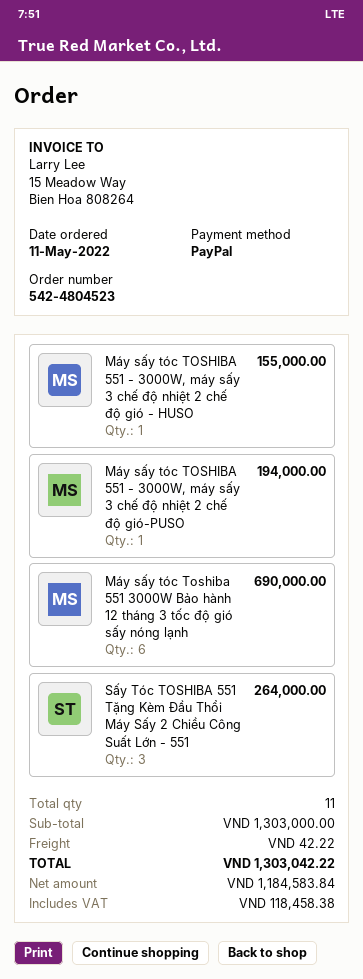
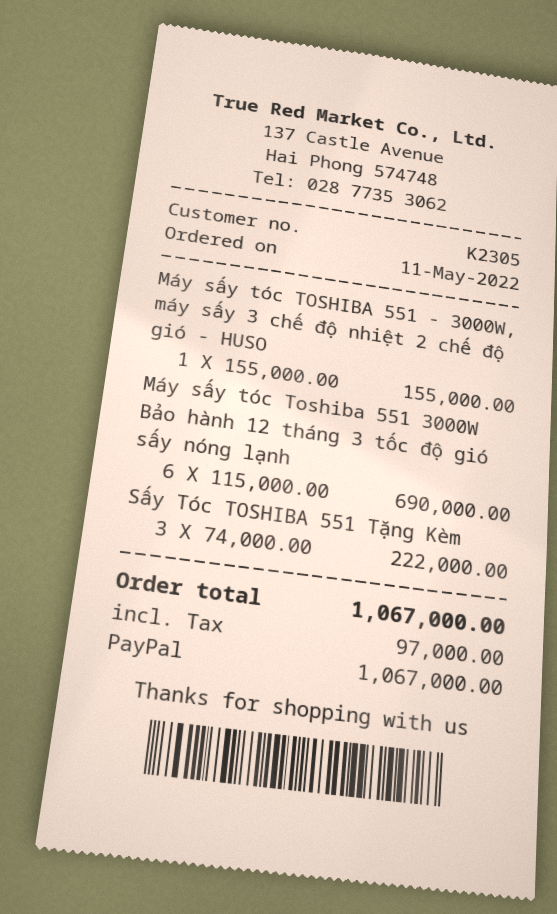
Máy sấy tóc TOSHIBA 551 - 3000W, máy sấy 3 chế độ nhiệt 2 chế độ gió-PUSO: 1 for 194000.00 -> none
Sấy Tóc TOSHIBA 551 Tặng Kèm Đầu Thổi Máy Sấy 2 Chiều Công Suất Lớn - 551: 3 for 264000.00 -> 3 for 222000.00
shipping: 42.22 -> none
tax: 118458.38 -> 97000.00
total: 1303042.22 -> 1067000.00

